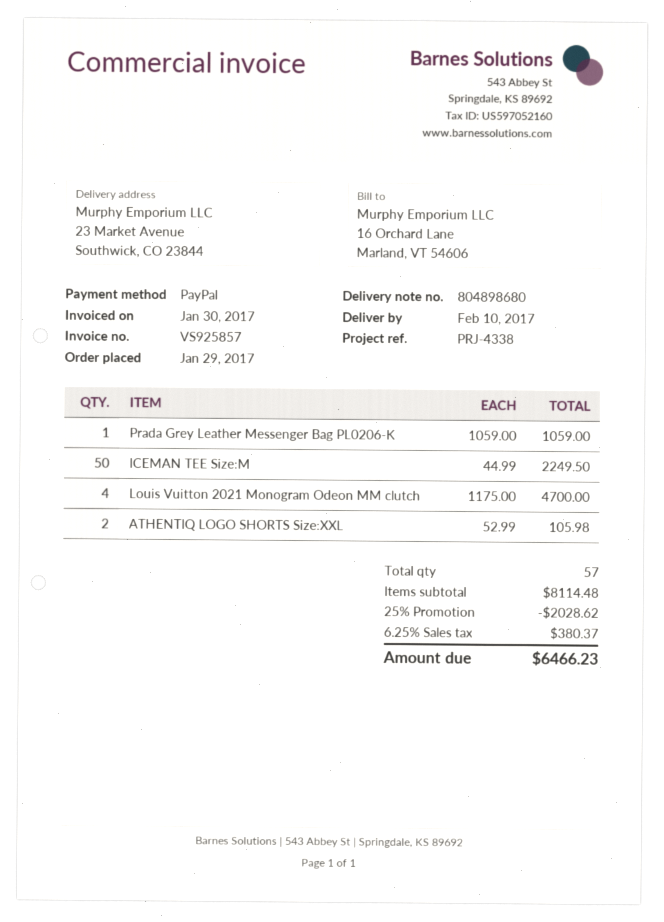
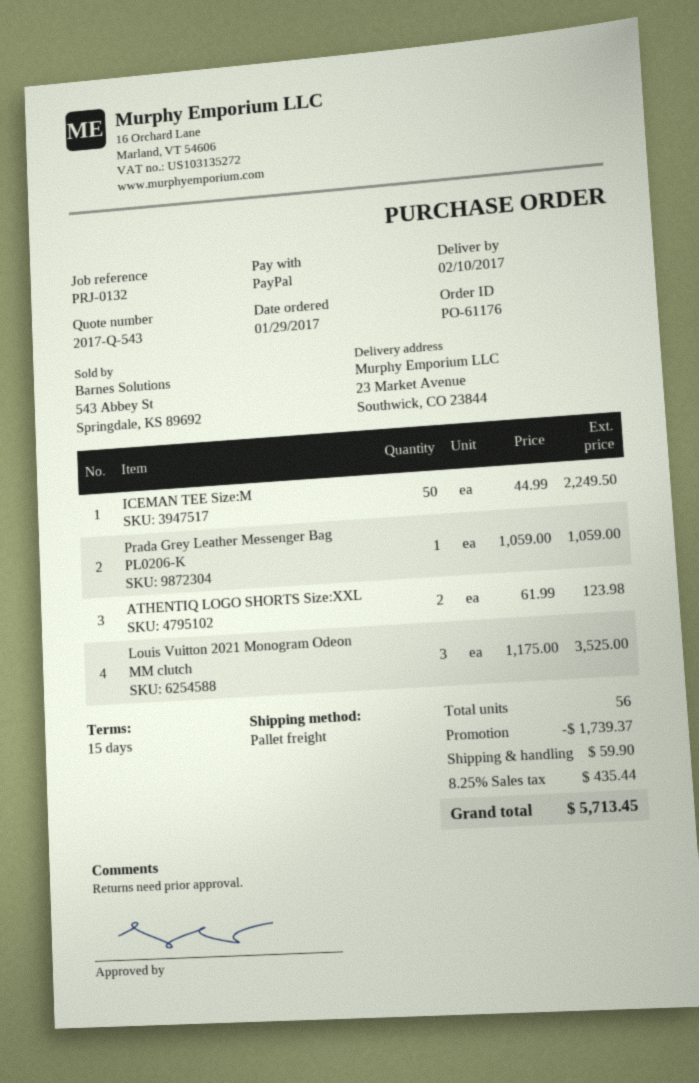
reference: PRJ-4338 -> PRJ-0132
Louis Vuitton 2021 Monogram Odeon MM clutch: 4 x 1175.00 = 4700.00 -> 3 x 1175.00 = 3525.00
ATHENTIQ LOGO SHORTS Size:XXL: 2 x 52.99 = 105.98 -> 2 x 61.99 = 123.98
total quantity: 57 -> 56
discount: 2028.62 -> 1739.37
shipping: none -> 59.90
tax: 6.25% = 380.37 -> 8.25% = 435.44
total: 6466.23 -> 5713.45

